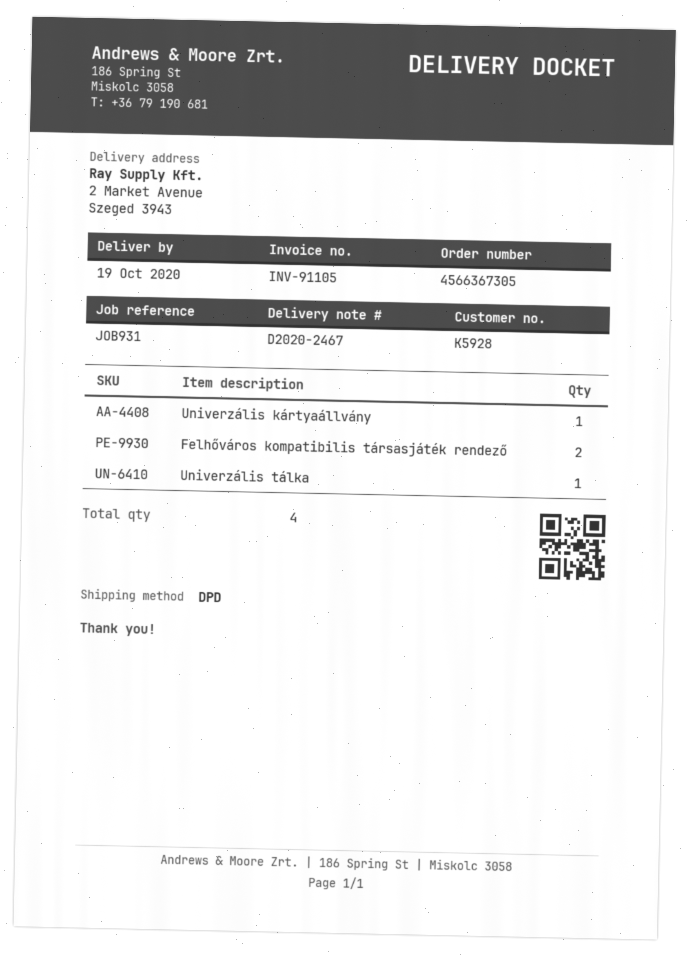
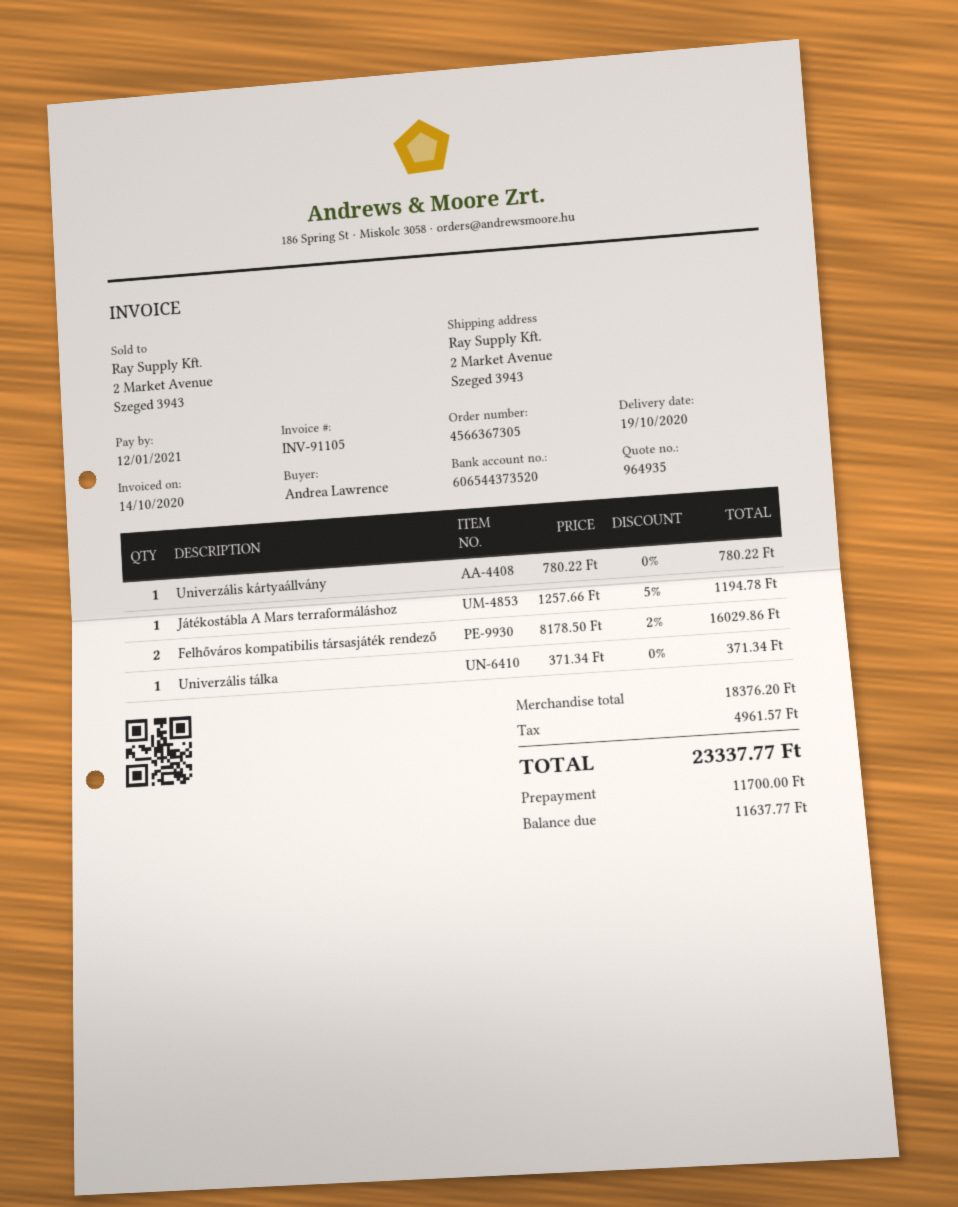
Játékostábla A Mars terraformáláshoz: none -> 1

